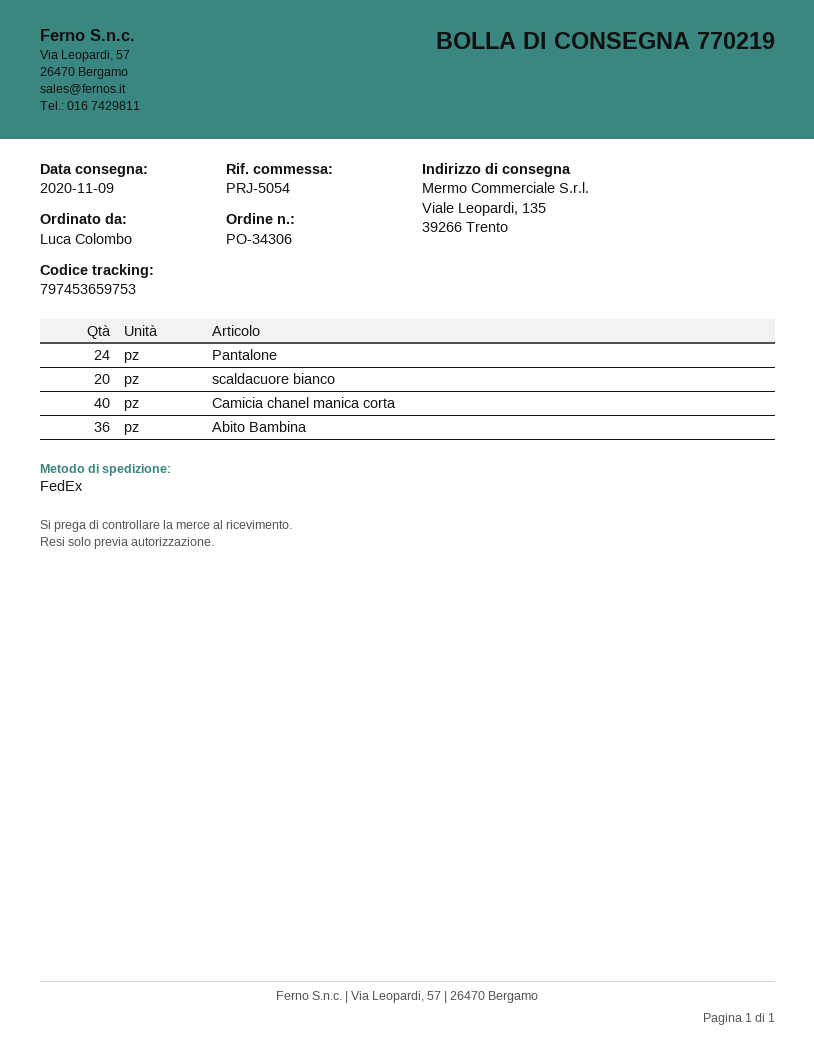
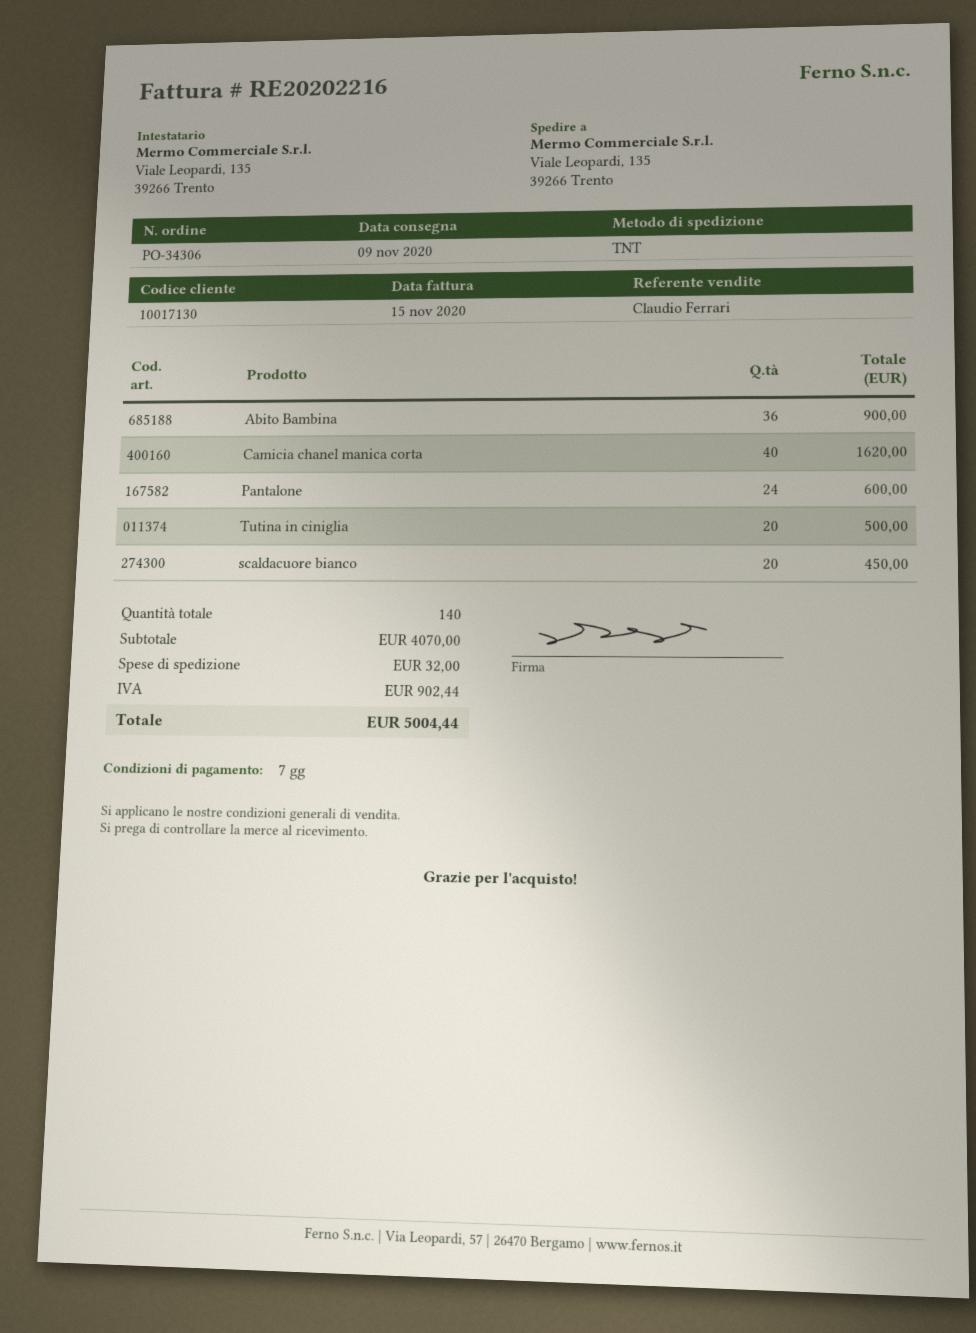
shipping method: FedEx -> TNT
Tutina in ciniglia: none -> 20

